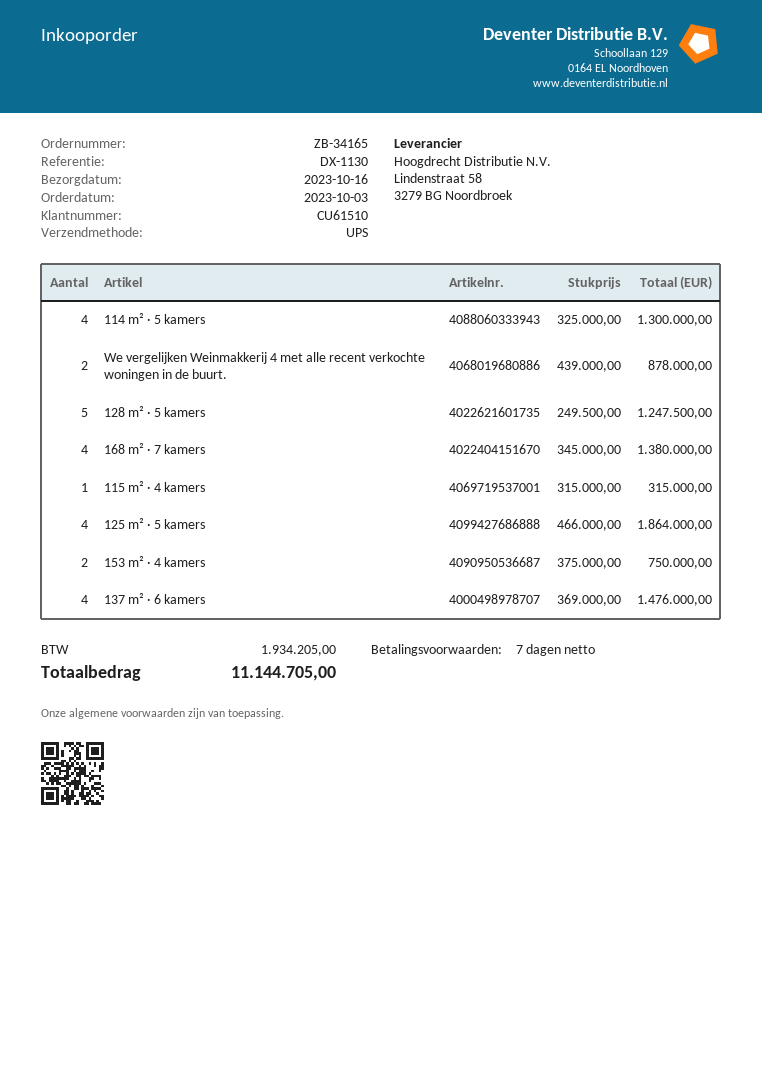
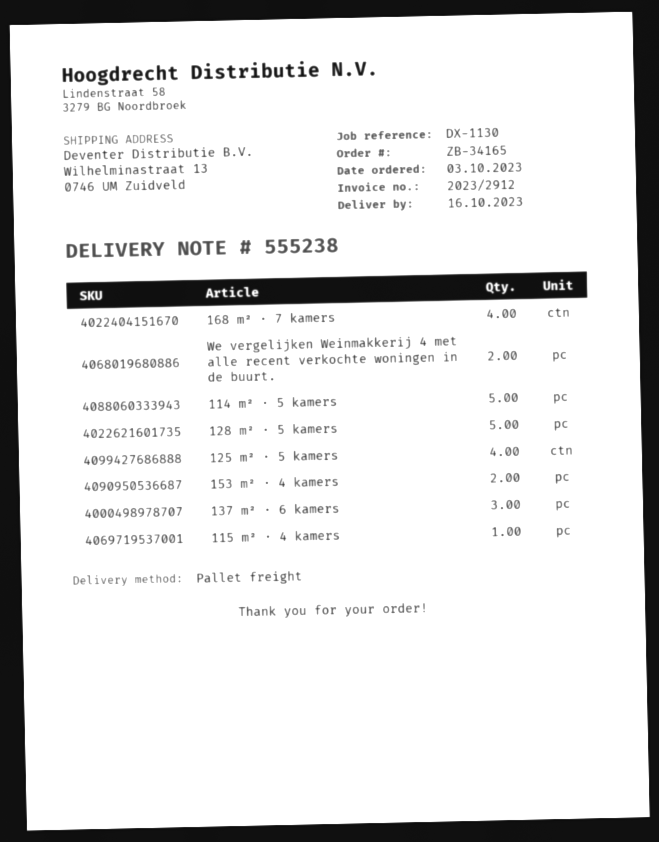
shipping method: UPS -> pallet freight
114 m² · 5 kamers: 4 -> 5
137 m² · 6 kamers: 4 -> 3

